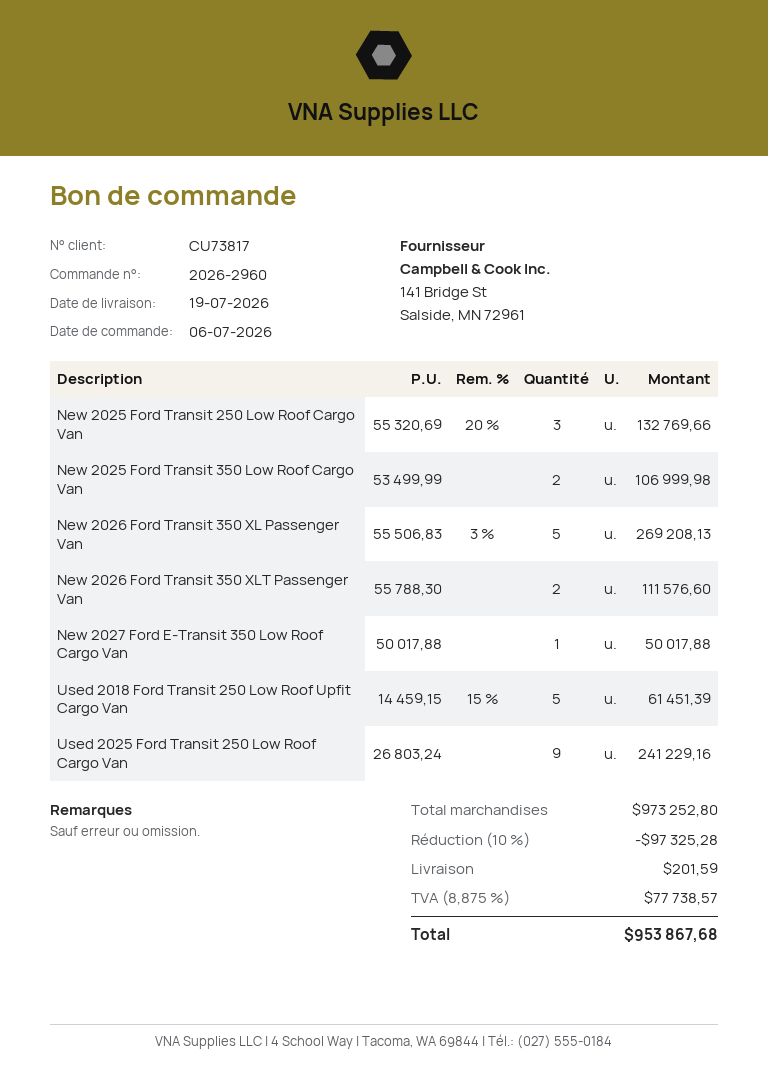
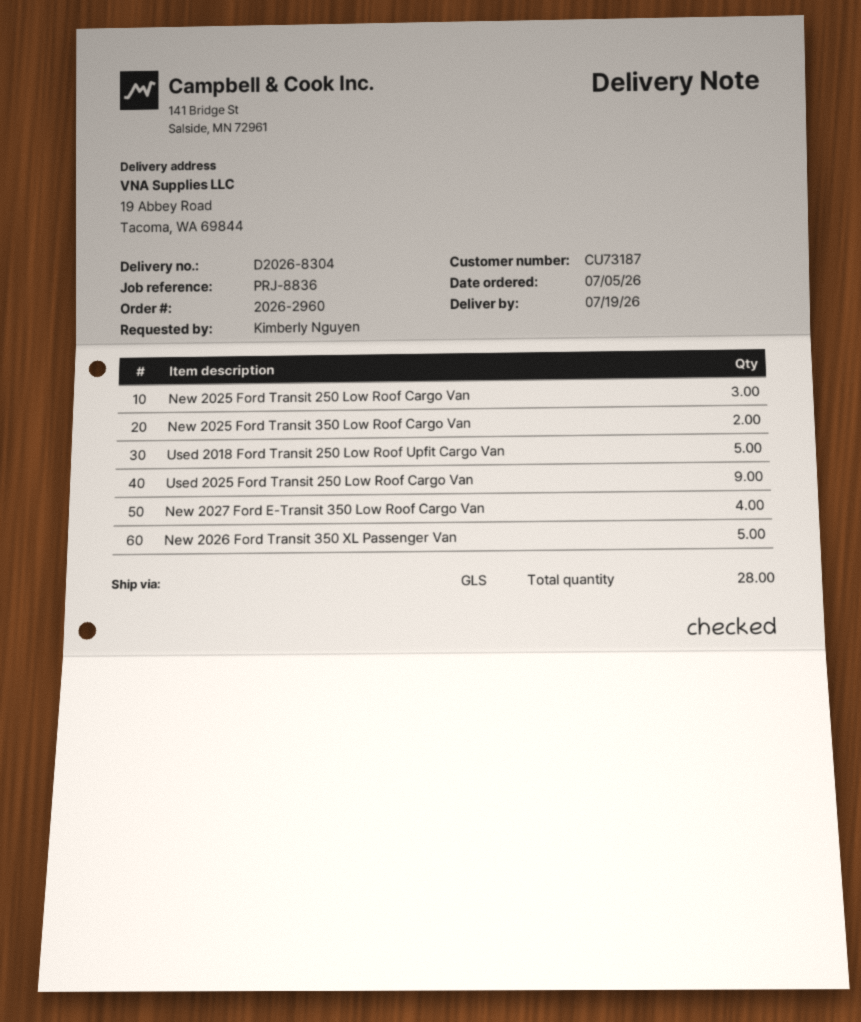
order date: 2026-07-06 -> 2026-07-05
customer number: CU73817 -> CU73187
New 2026 Ford Transit 350 XLT Passenger Van: 2 -> none
New 2027 Ford E-Transit 350 Low Roof Cargo Van: 1 -> 4

